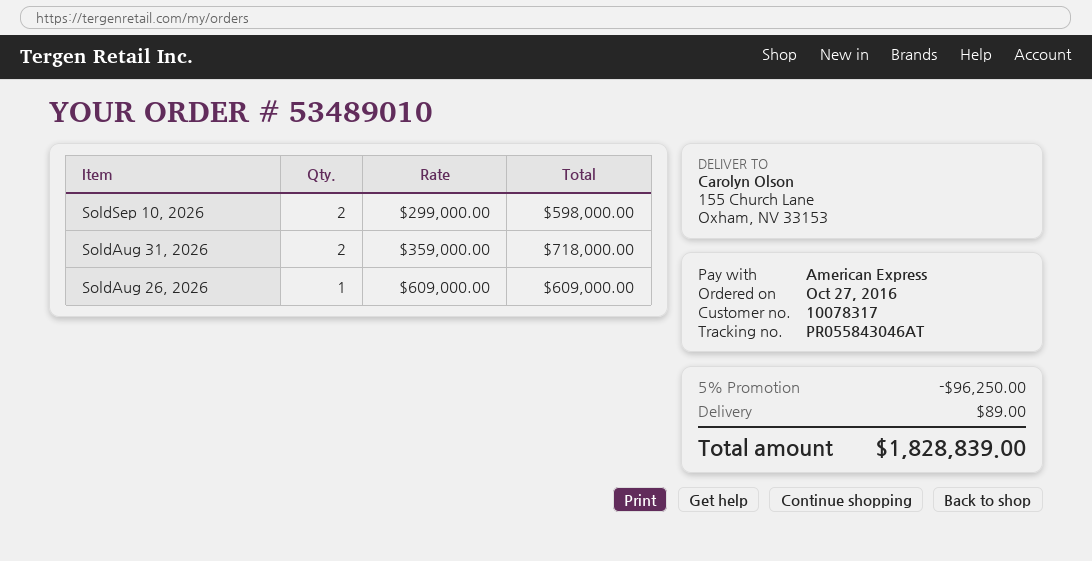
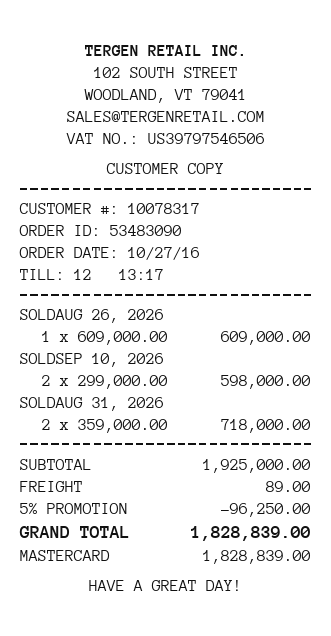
order number: 53489010 -> 53483090
payment method: American Express -> Mastercard

